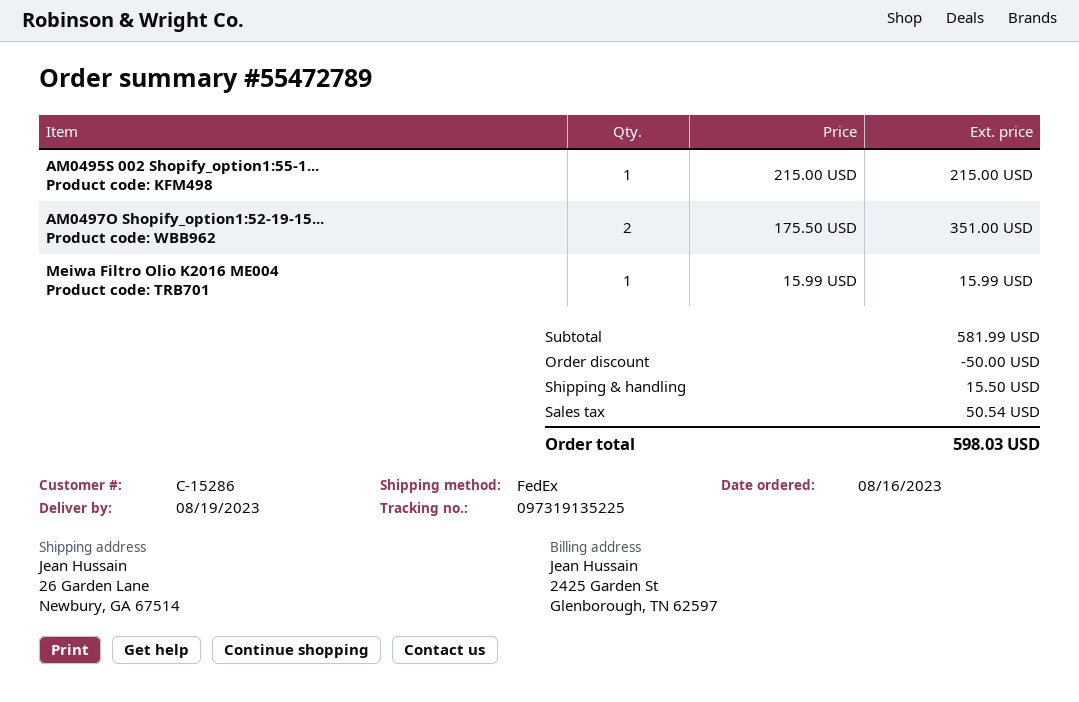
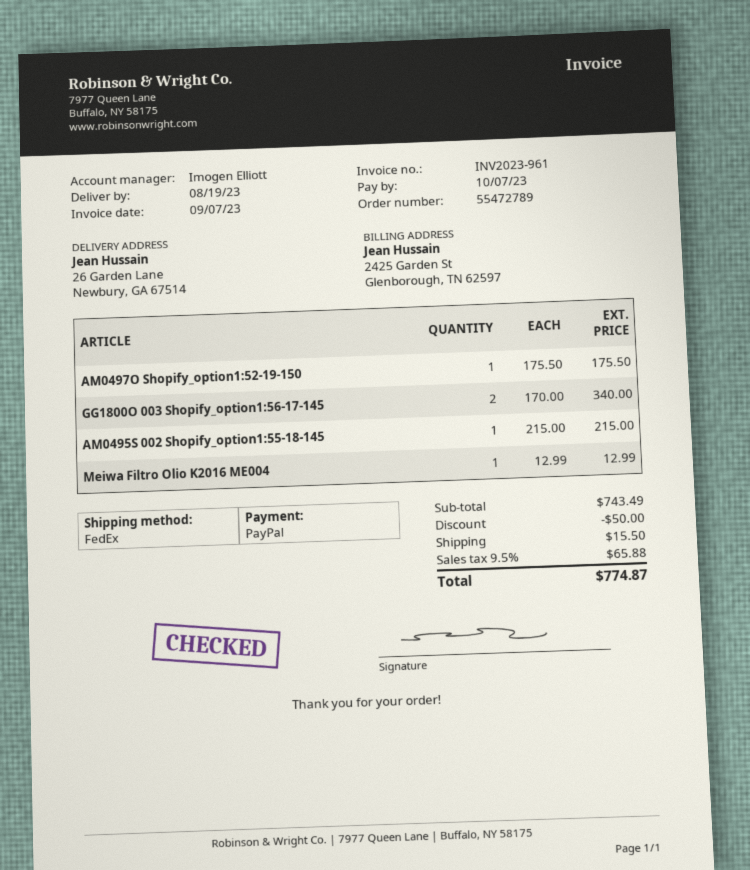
AM0497O Shopify_option1:52-19-15...: 2 x 175.50 = 351.00 -> 1 x 175.50 = 175.50
Meiwa Filtro Olio K2016 ME004: 1 x 15.99 = 15.99 -> 1 x 12.99 = 12.99
GG1800O 003 Shopify_option1:56-17-145: none -> 2 x 170.00 = 340.00
subtotal: 581.99 -> 743.49
tax: 50.54 -> 65.88
total: 598.03 -> 774.87

